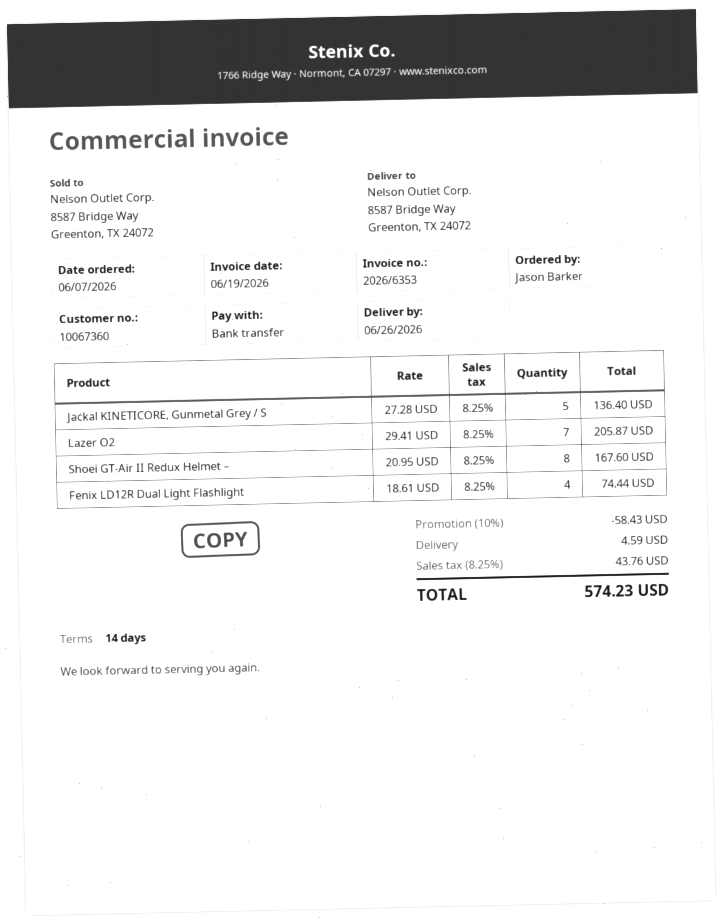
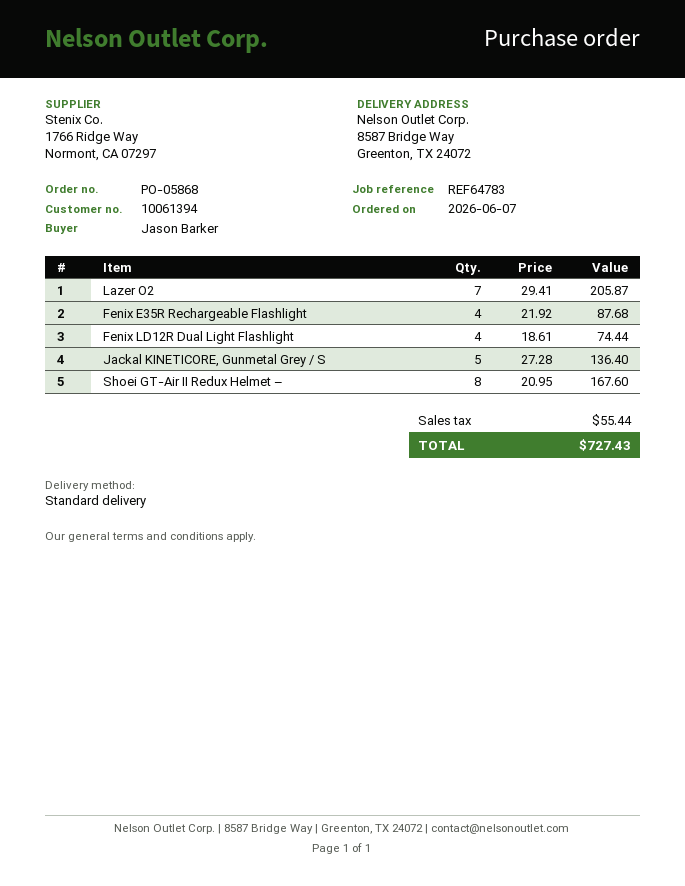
customer number: 10067360 -> 10061394
Fenix E35R Rechargeable Flashlight: none -> 4 x 21.92 = 87.68
discount: 10% = 58.43 -> none
shipping: 4.59 -> none
tax: 43.76 -> 55.44
total: 574.23 -> 727.43

